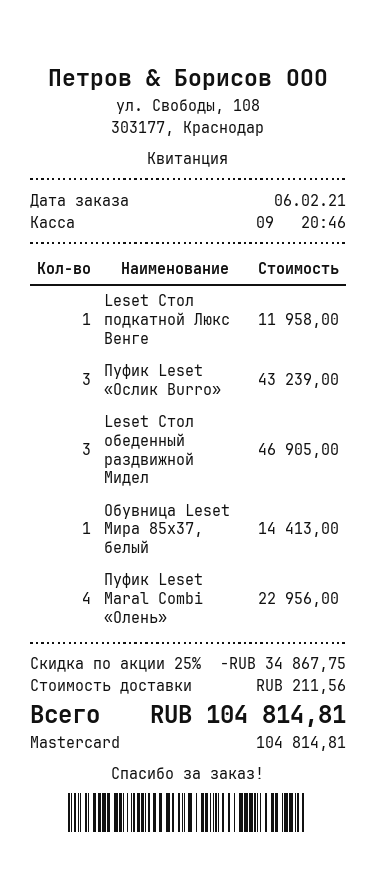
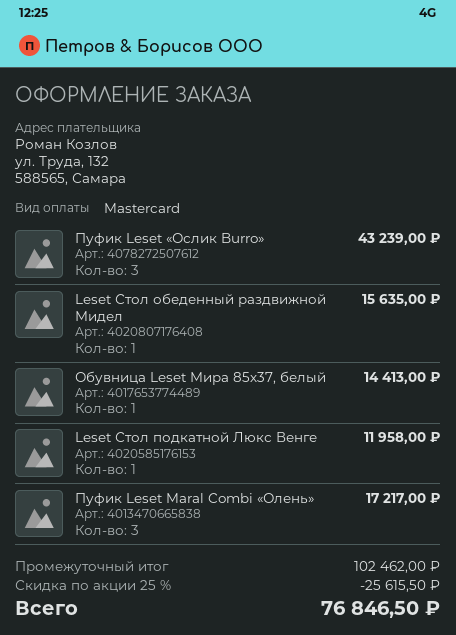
Leset Стол обеденный раздвижной Мидел: 3 for 46905.00 -> 1 for 15635.00
Пуфик Leset Maral Combi «Олень»: 4 for 22956.00 -> 3 for 17217.00
discount: 25% = 34867.75 -> 25% = 25615.50
shipping: 211.56 -> none
total: 104814.81 -> 76846.50

